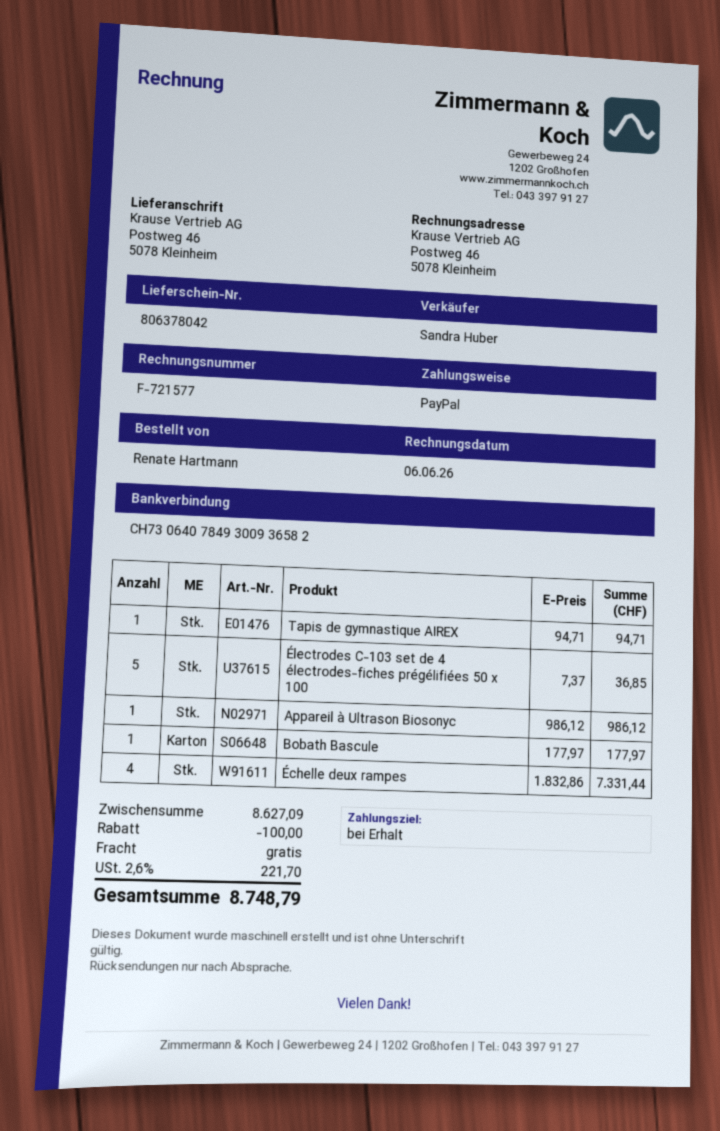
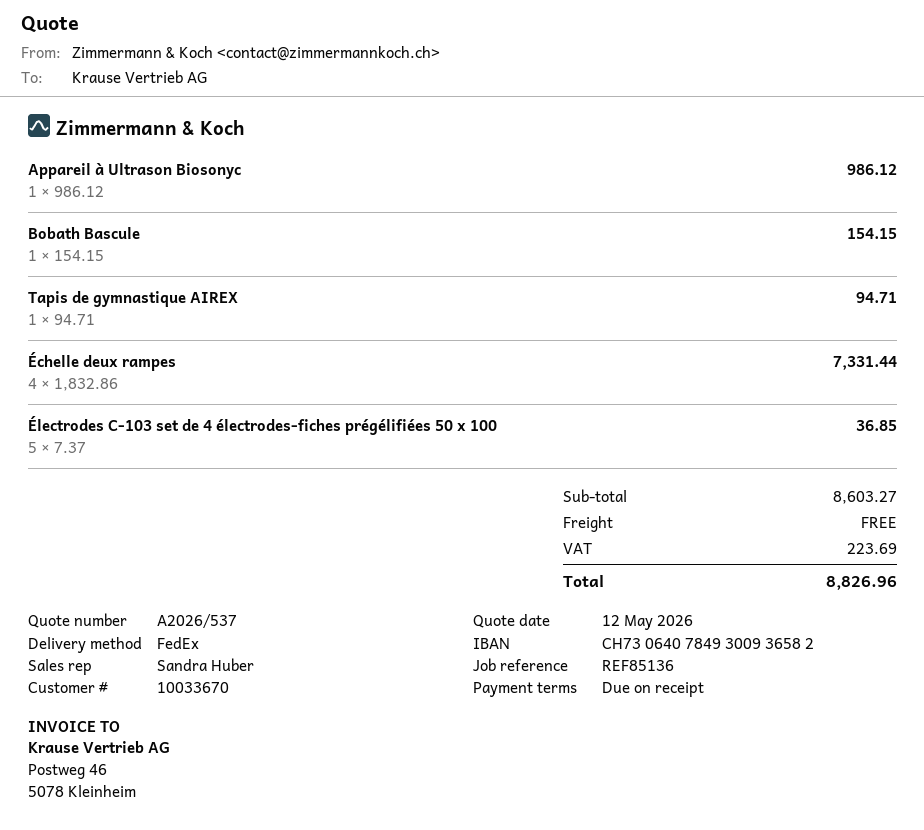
Bobath Bascule: 1 x 177.97 = 177.97 -> 1 x 154.15 = 154.15
subtotal: 8627.09 -> 8603.27
discount: 100.00 -> none
tax: 221.70 -> 223.69
total: 8748.79 -> 8826.96

